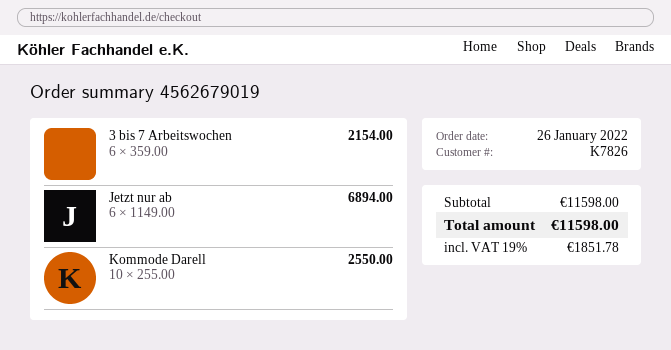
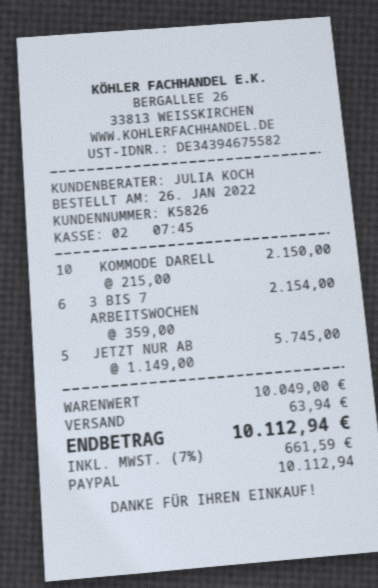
customer number: K7826 -> K5826
Jetzt nur ab: 6 x 1149.00 = 6894.00 -> 5 x 1149.00 = 5745.00
Kommode Darell: 10 x 255.00 = 2550.00 -> 10 x 215.00 = 2150.00
subtotal: 11598.00 -> 10049.00
shipping: none -> 63.94
tax: 19% = 1851.78 -> 7% = 661.59
total: 11598.00 -> 10112.94

